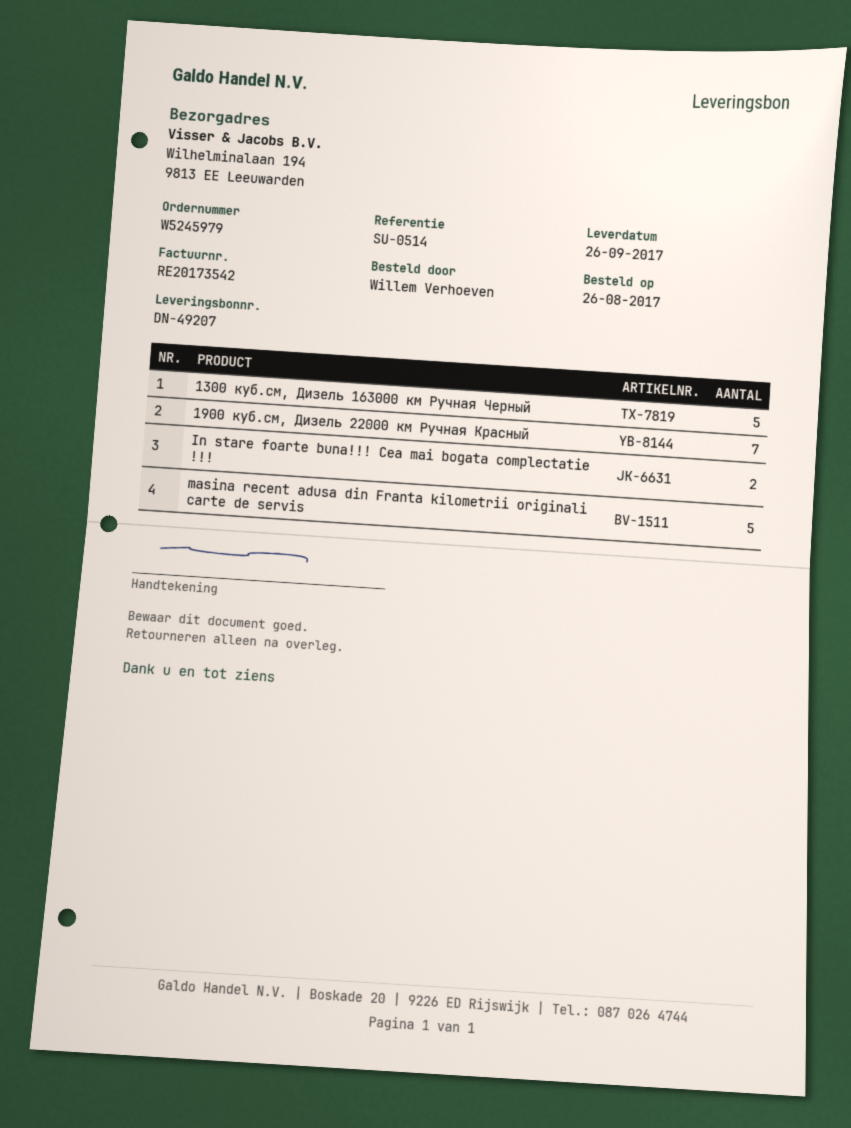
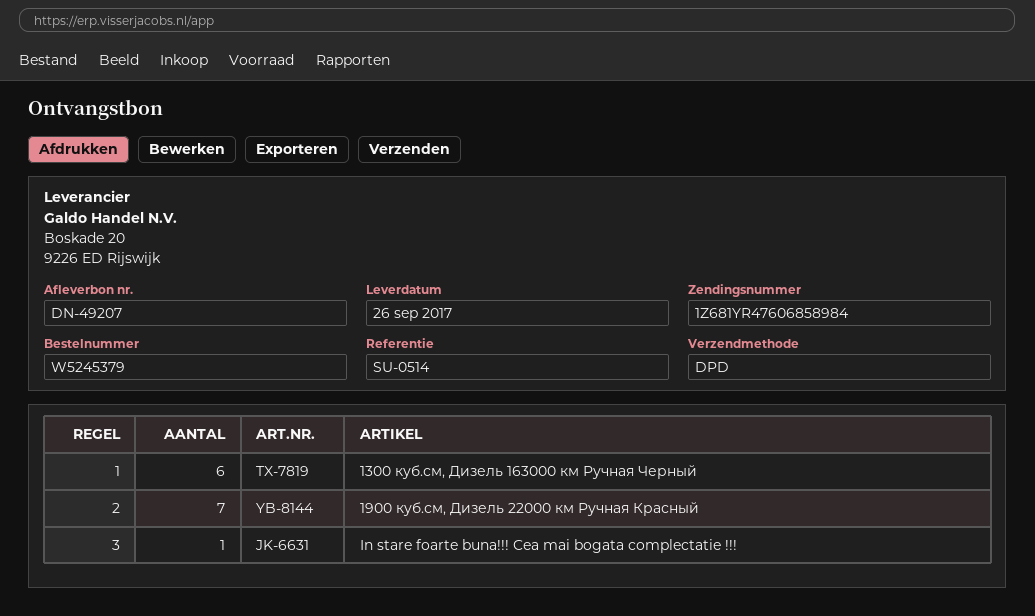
order number: W5245979 -> W5245379
1300 куб.см, Дизель 163000 км Ручная Черный: 5 -> 6
In stare foarte buna!!! Cea mai bogata complectatie !!!: 2 -> 1
masina recent adusa din Franta kilometrii originali carte de servis: 5 -> none

